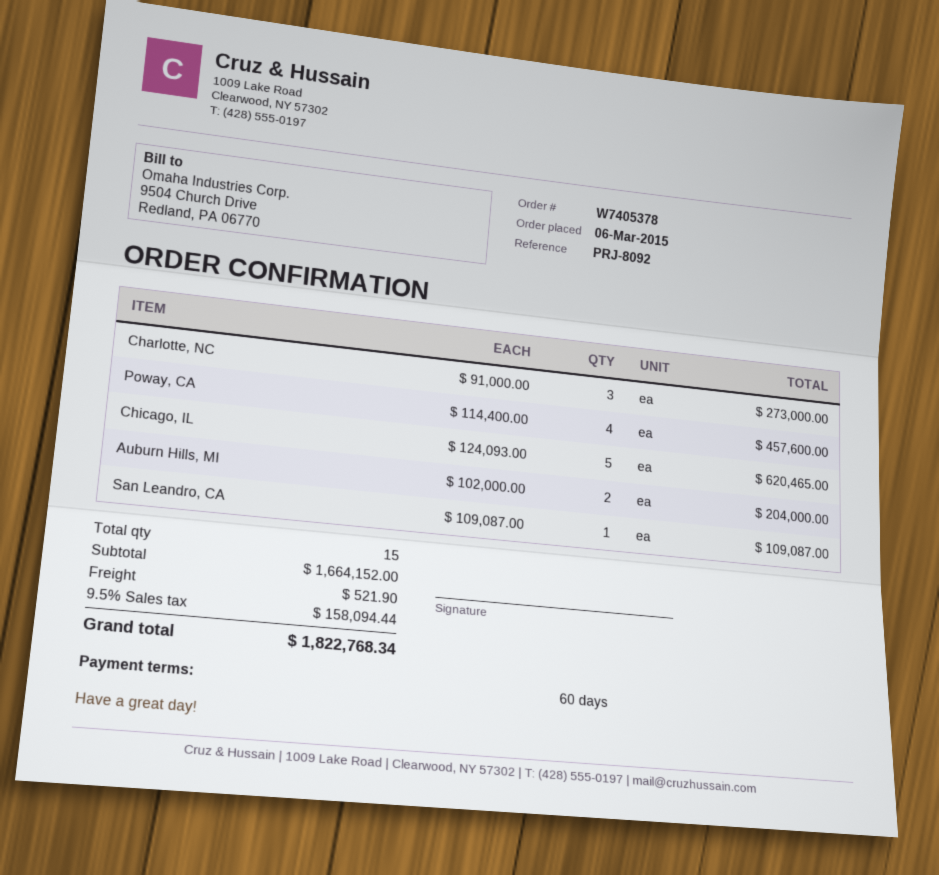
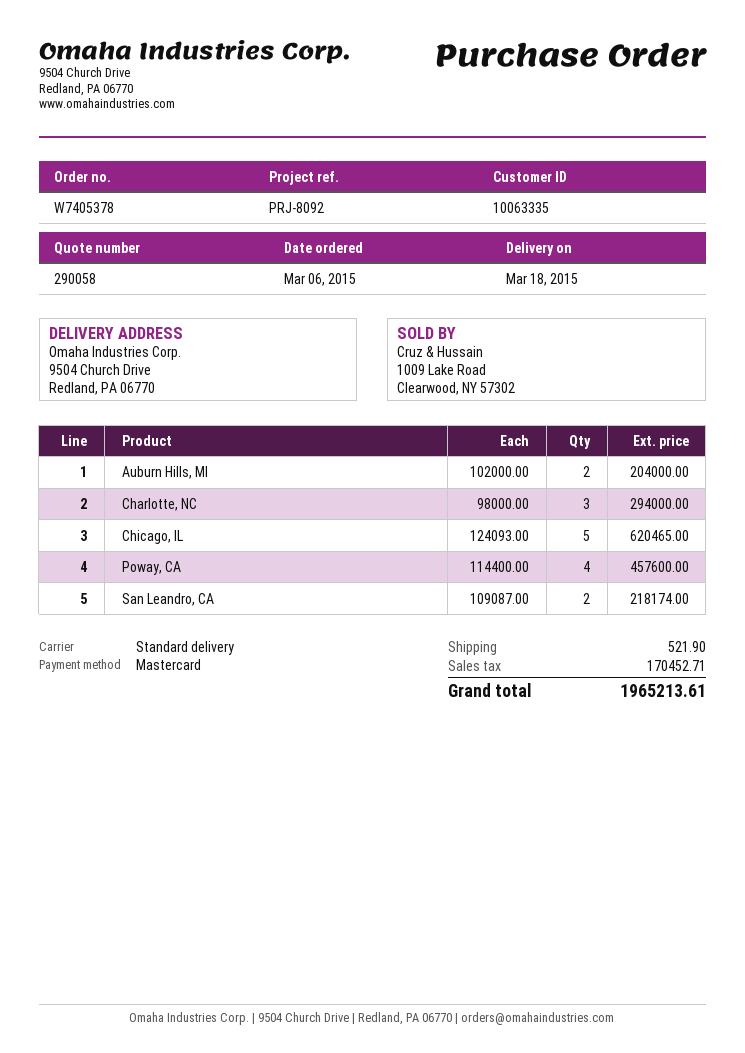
Charlotte, NC: 3 x 91000.00 = 273000.00 -> 3 x 98000.00 = 294000.00
San Leandro, CA: 1 x 109087.00 = 109087.00 -> 2 x 109087.00 = 218174.00
tax: 158094.44 -> 170452.71
total: 1822768.34 -> 1965213.61

